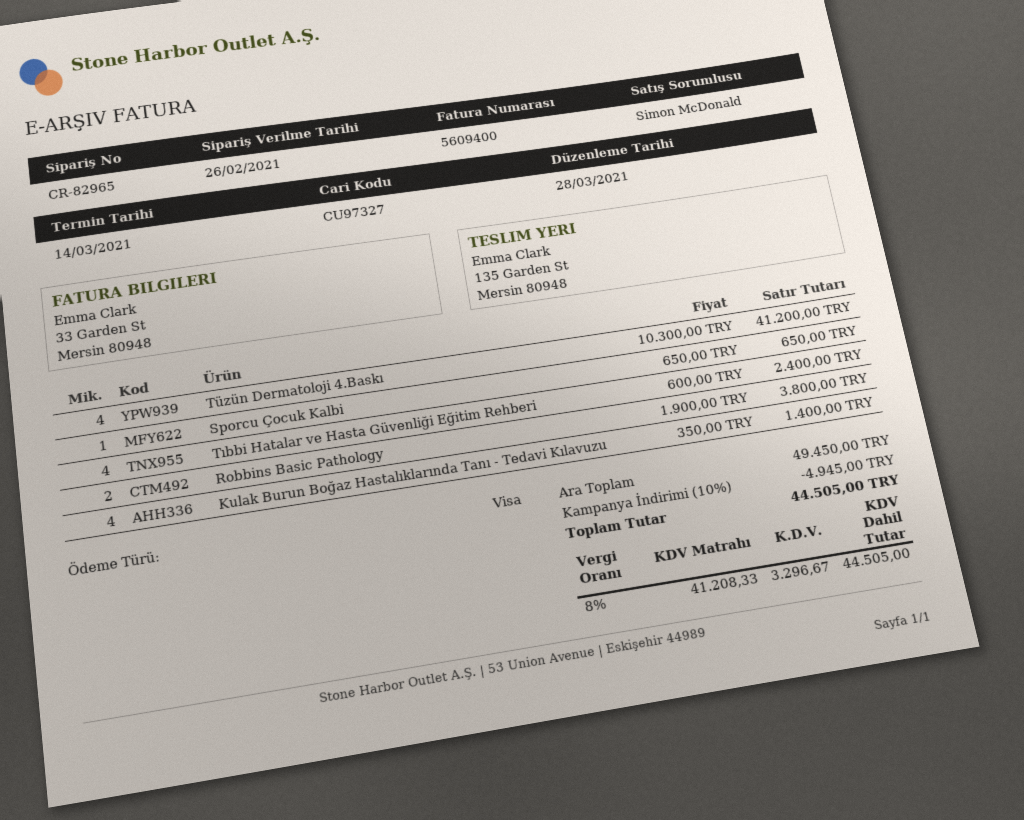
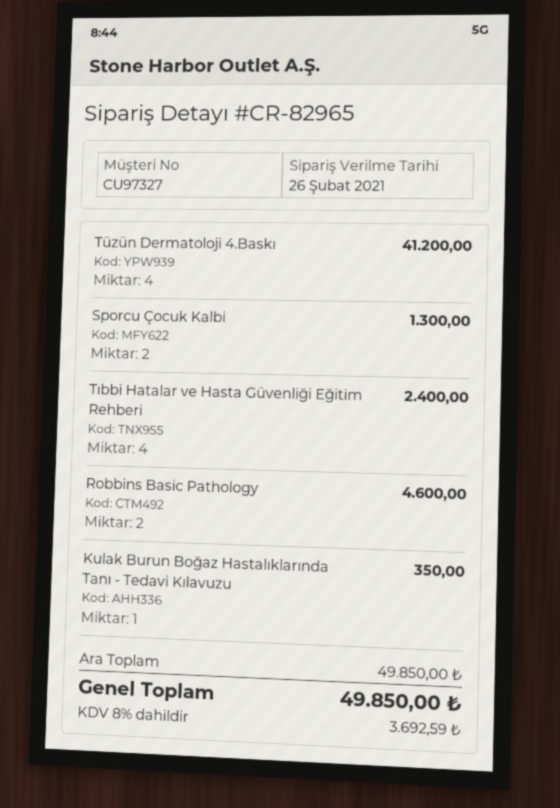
Sporcu Çocuk Kalbi: 1 for 650.00 -> 2 for 1300.00
Robbins Basic Pathology: 2 for 3800.00 -> 2 for 4600.00
Kulak Burun Boğaz Hastalıklarında Tanı - Tedavi Kılavuzu: 4 for 1400.00 -> 1 for 350.00
subtotal: 49450.00 -> 49850.00
discount: 10% = 4945.00 -> none
tax: 8% = 3296.67 -> 8% = 3692.59
total: 44505.00 -> 49850.00

